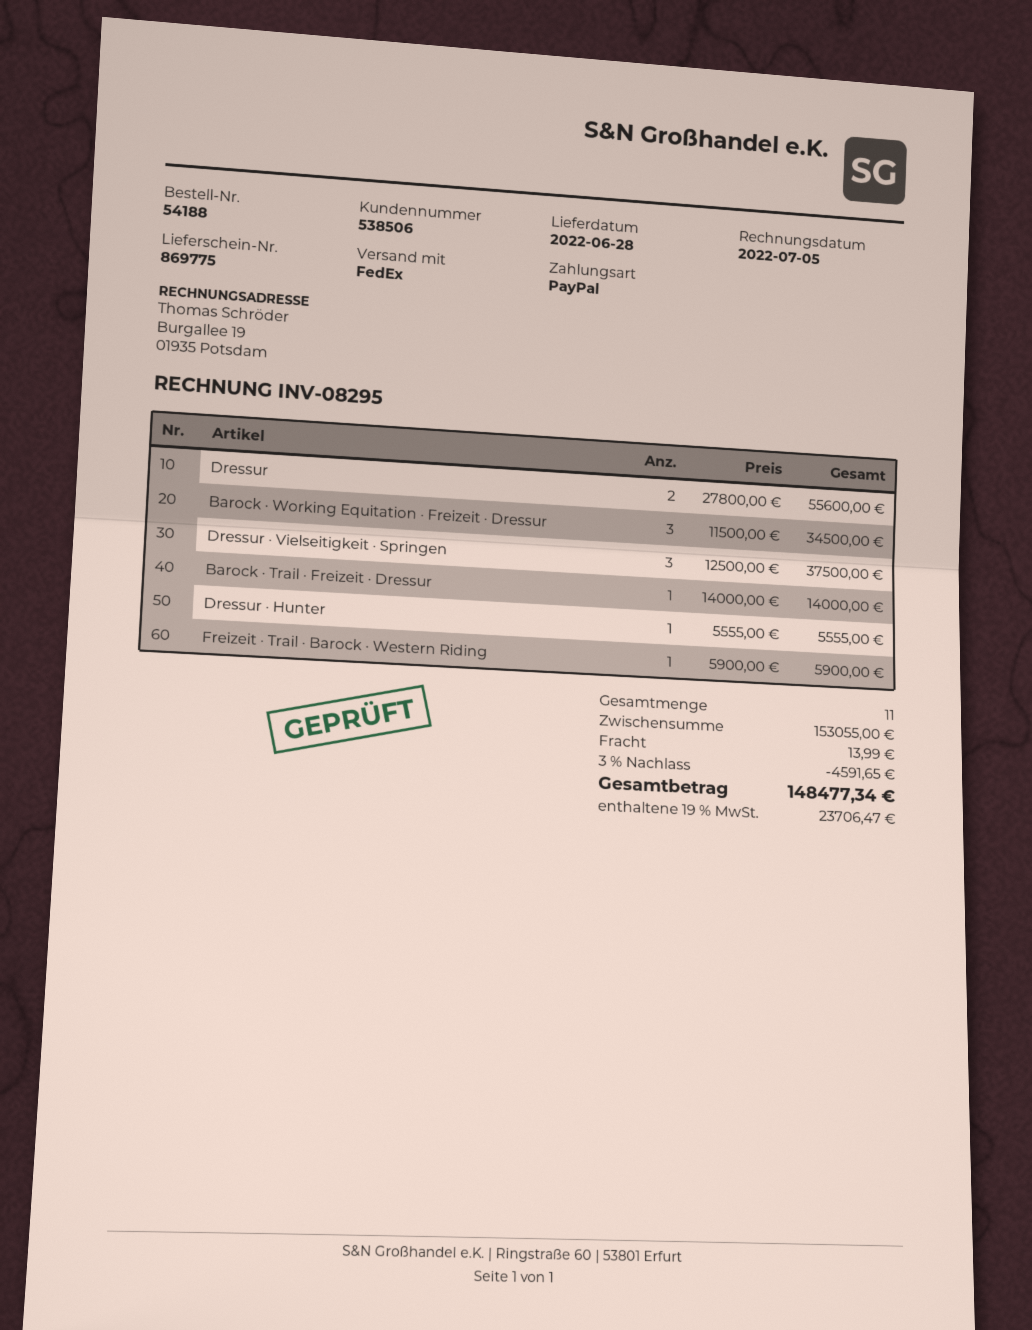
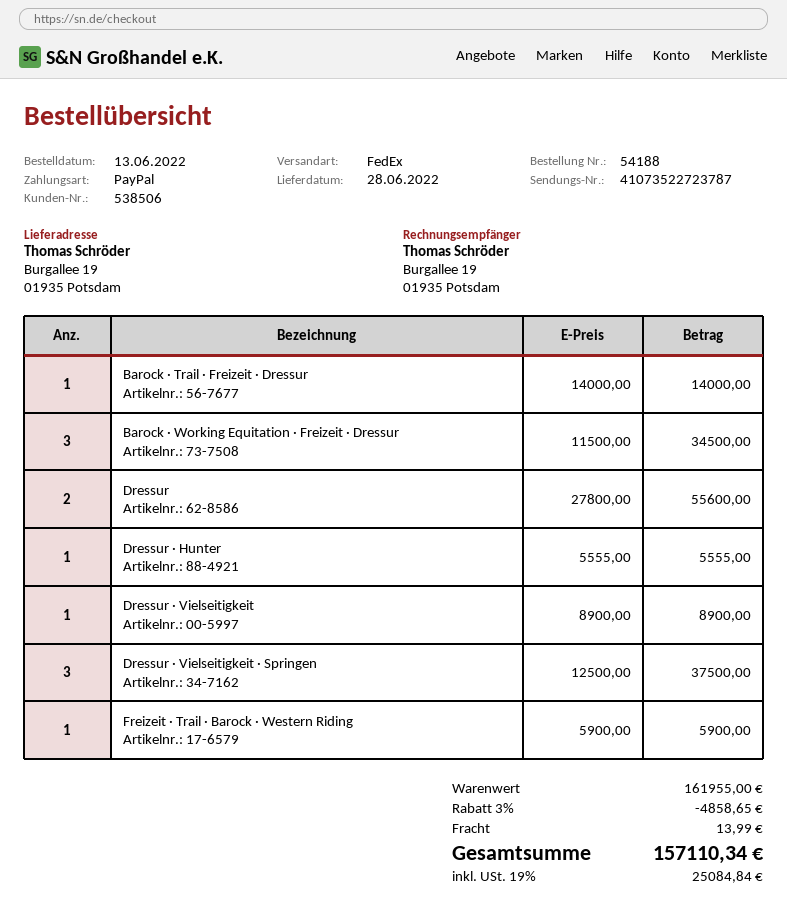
Dressur · Vielseitigkeit: none -> 1 x 8900.00 = 8900.00
subtotal: 153055.00 -> 161955.00
discount: 3% = 4591.65 -> 3% = 4858.65
tax: 19% = 23706.47 -> 19% = 25084.84
total: 148477.34 -> 157110.34

